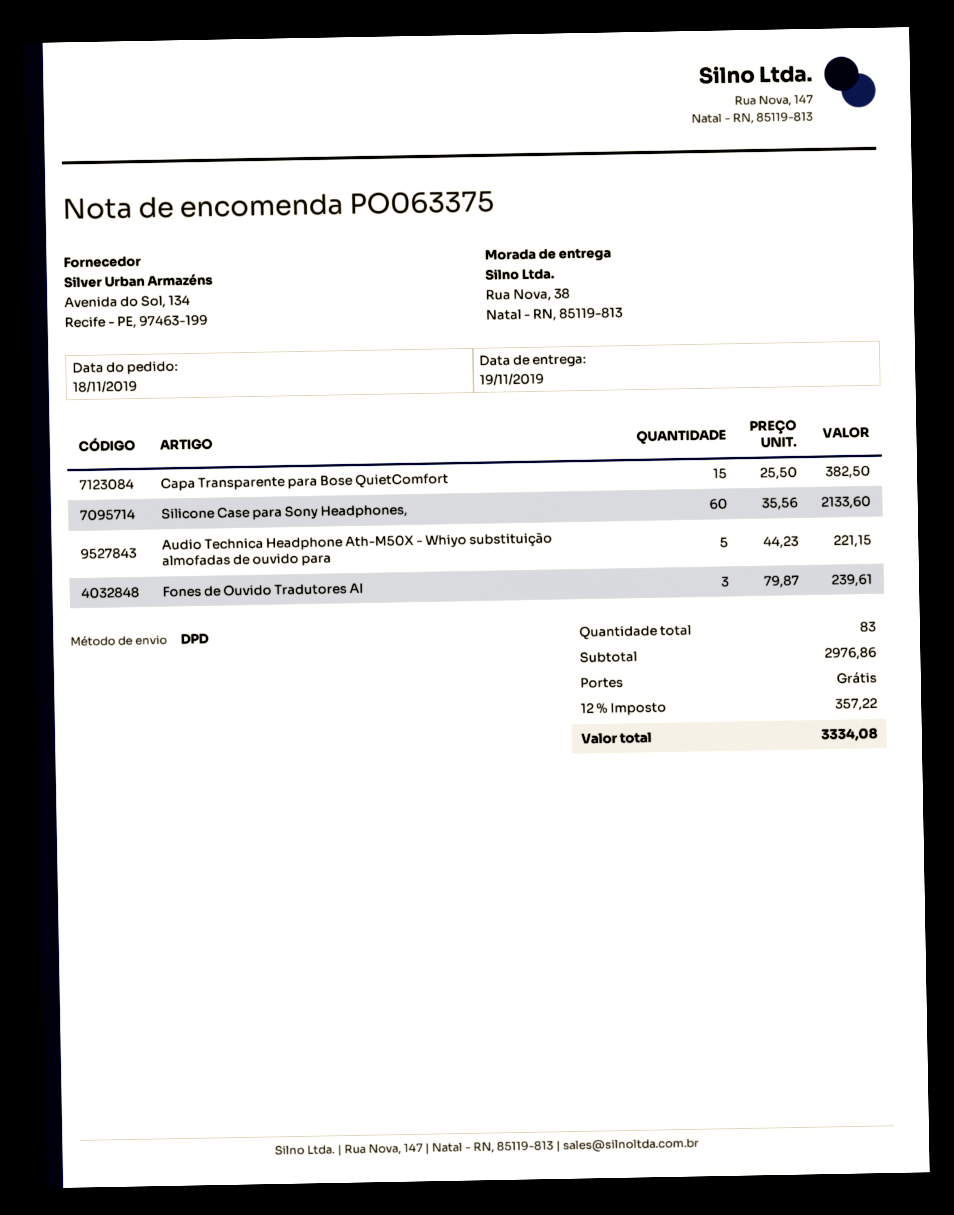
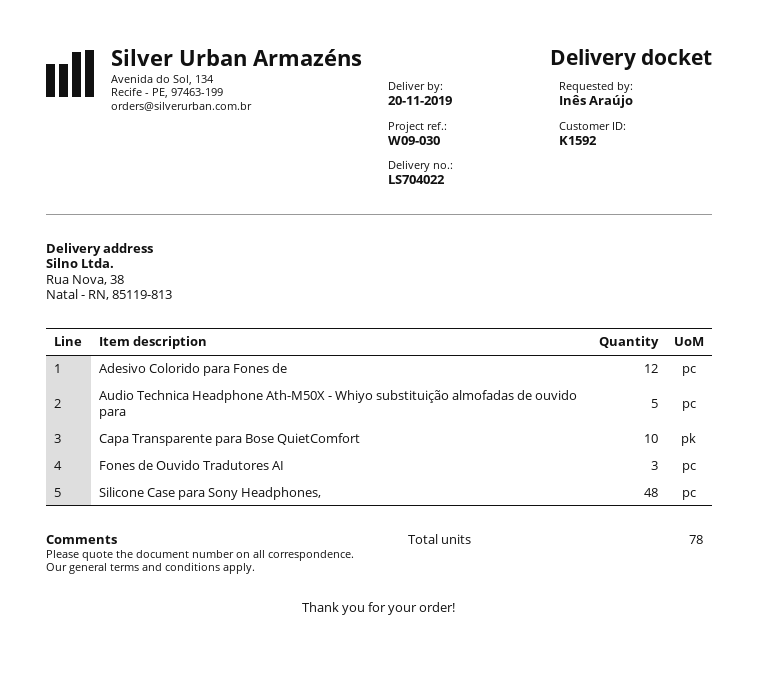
delivery date: 2019-11-19 -> 2019-11-20
Capa Transparente para Bose QuietComfort: 15 -> 10
Silicone Case para Sony Headphones,: 60 -> 48
Adesivo Colorido para Fones de: none -> 12
total quantity: 83 -> 78

